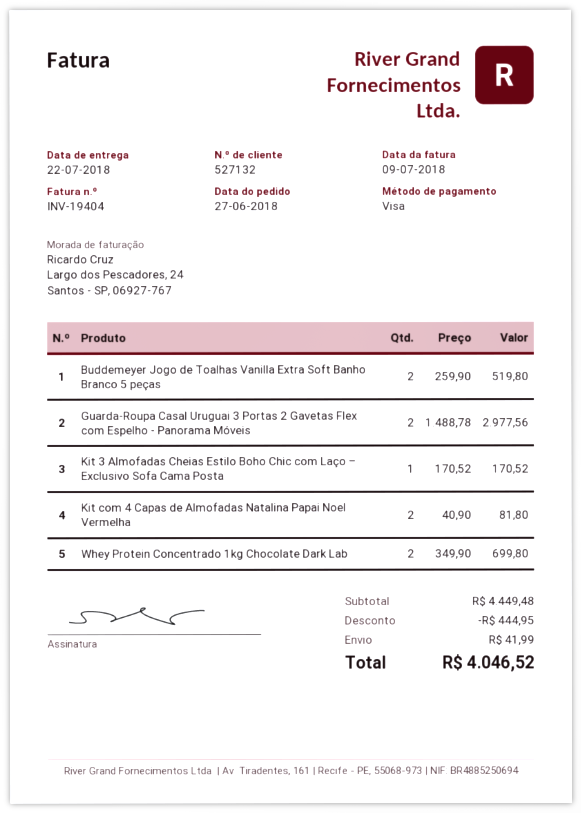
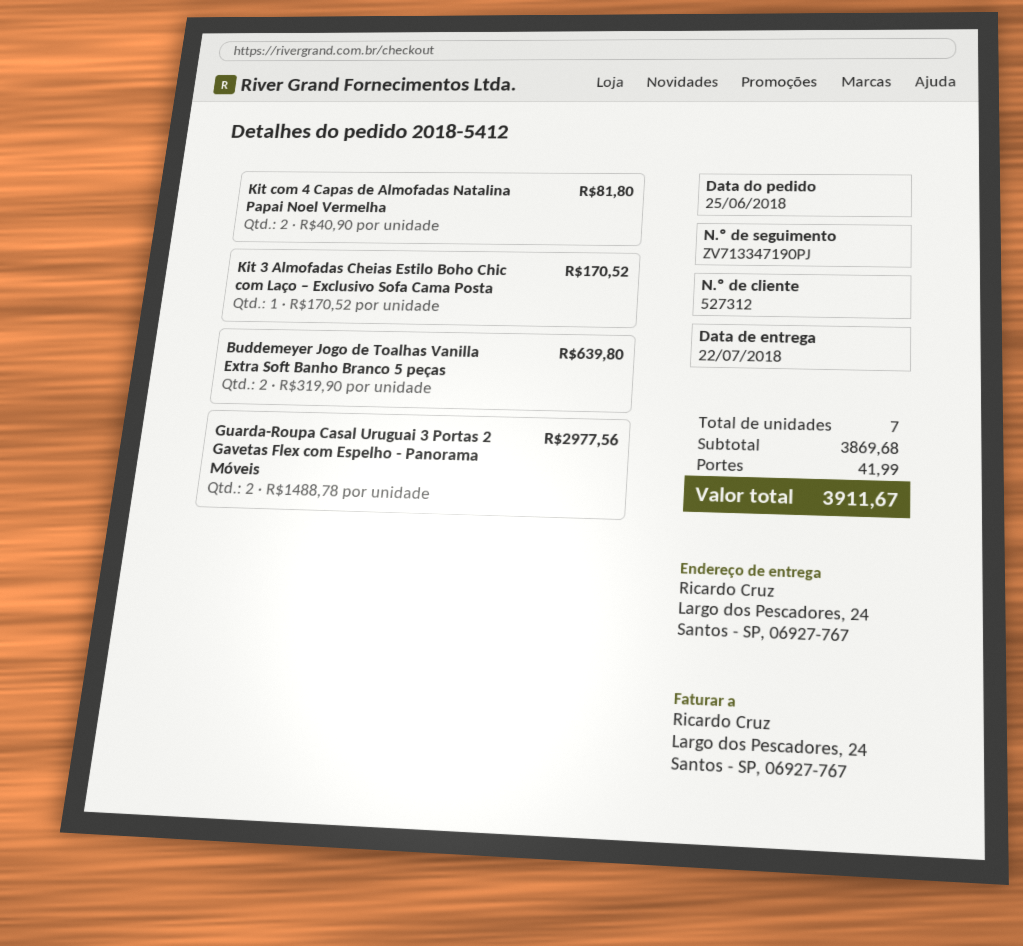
order date: 2018-06-27 -> 2018-06-25
customer number: 527132 -> 527312
Buddemeyer Jogo de Toalhas Vanilla Extra Soft Banho Branco 5 peças: 2 x 259.90 = 519.80 -> 2 x 319.90 = 639.80
Whey Protein Concentrado 1kg Chocolate Dark Lab: 2 x 349.90 = 699.80 -> none
subtotal: 4449.48 -> 3869.68
discount: 444.95 -> none
total: 4046.52 -> 3911.67

